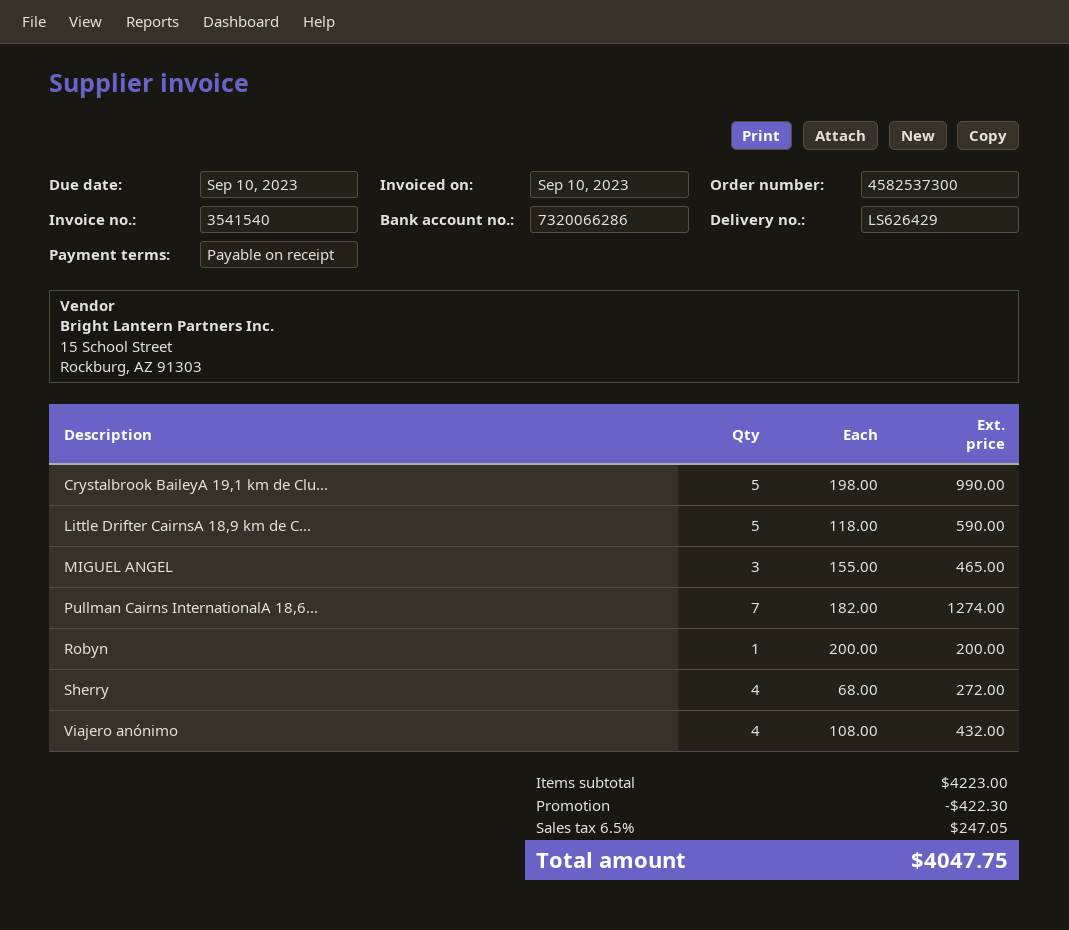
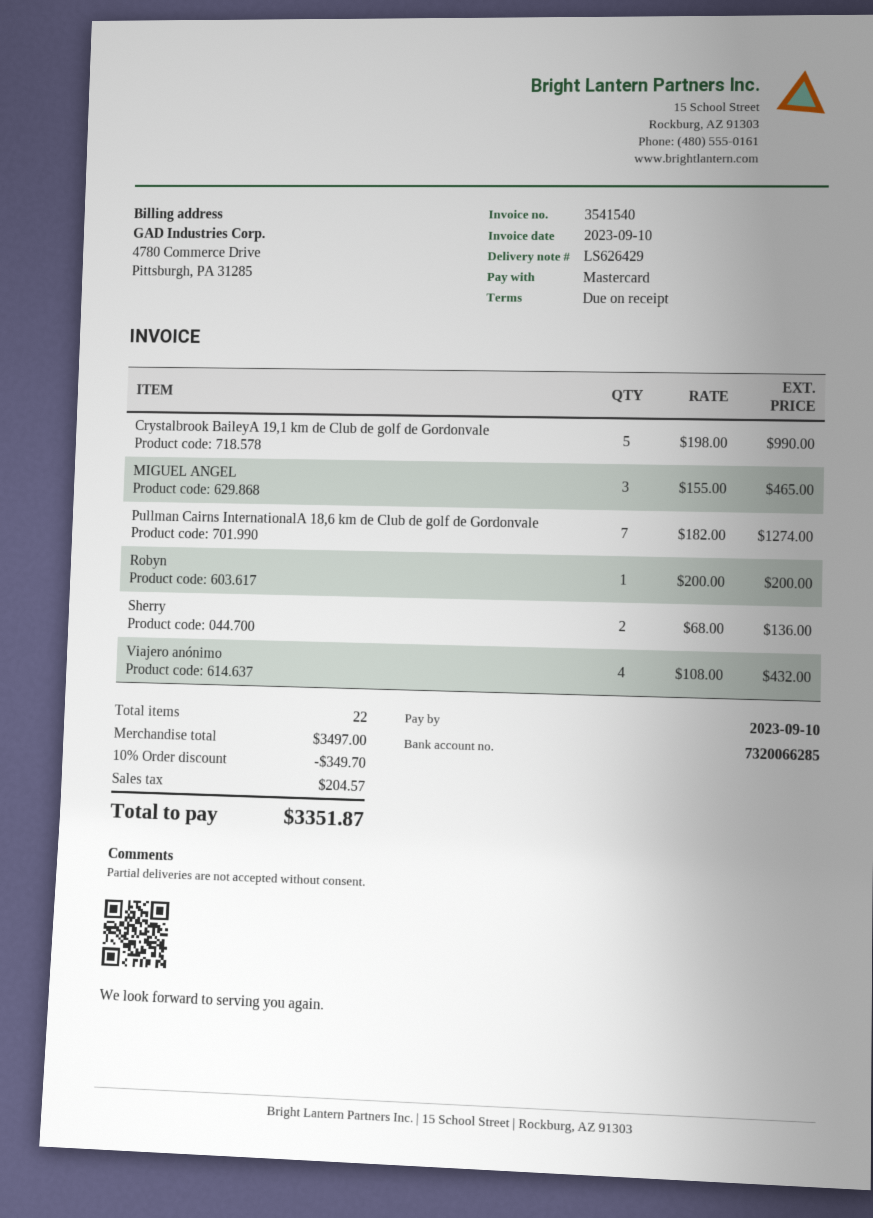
bank account: 7320066286 -> 7320066285
Little Drifter CairnsA 18,9 km de C...: 5 x 118.00 = 590.00 -> none
Sherry: 4 x 68.00 = 272.00 -> 2 x 68.00 = 136.00
subtotal: 4223.00 -> 3497.00
discount: 422.30 -> 349.70
tax: 247.05 -> 204.57
total: 4047.75 -> 3351.87

